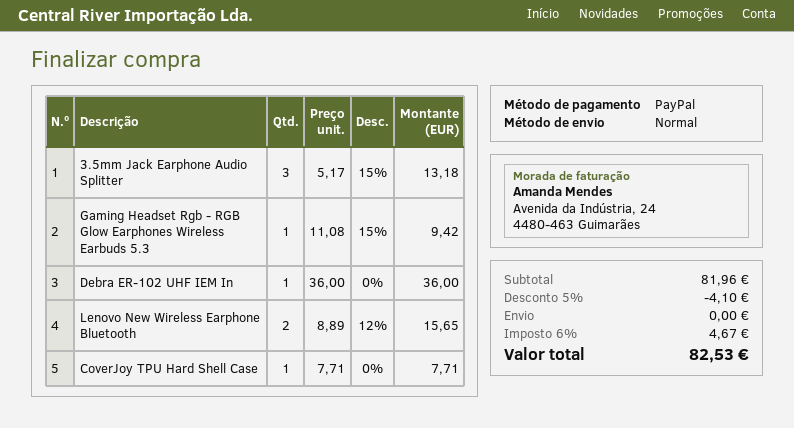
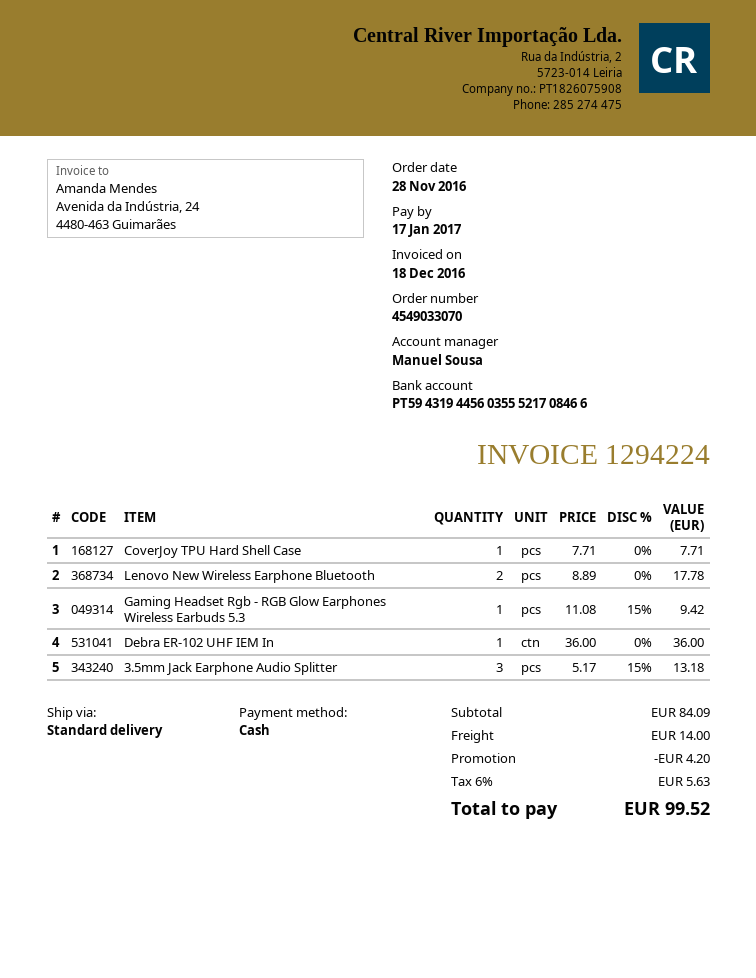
payment method: PayPal -> cash
Lenovo New Wireless Earphone Bluetooth: 2 x 8.89 - 12% = 15.65 -> 2 x 8.89 = 17.78
subtotal: 81.96 -> 84.09
discount: 4.10 -> 4.20
shipping: 0.00 -> 14.00
tax: 6% = 4.67 -> 6% = 5.63
total: 82.53 -> 99.52

